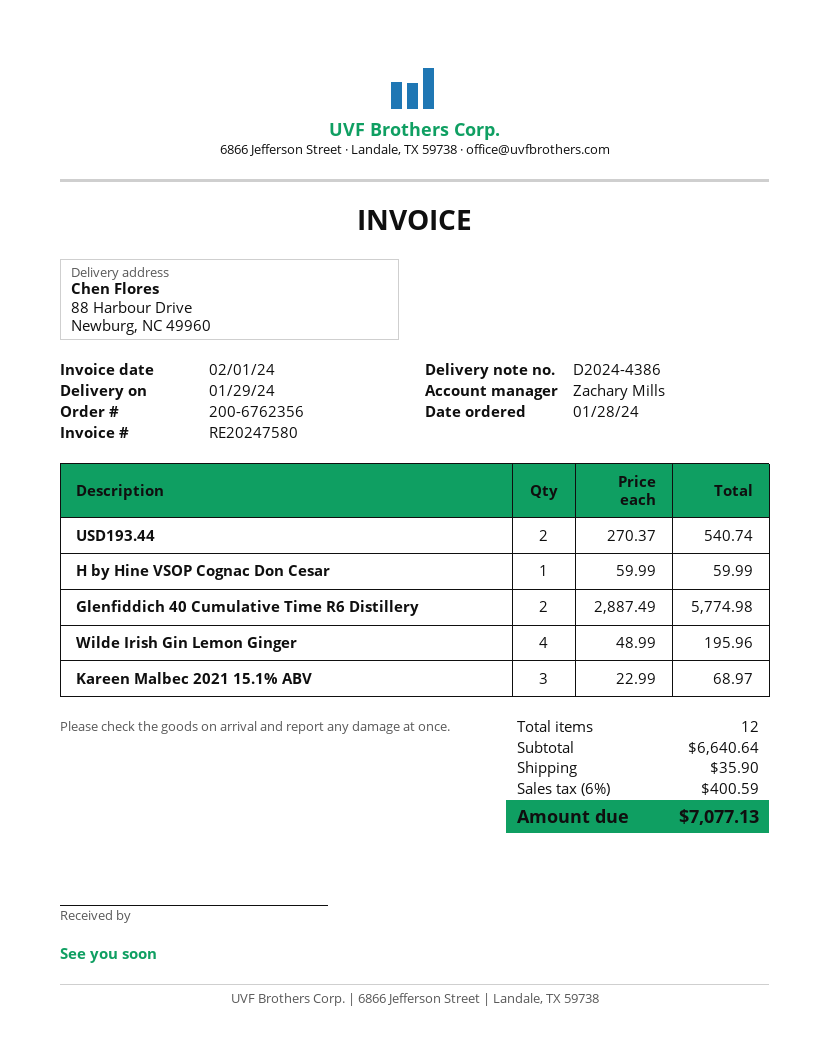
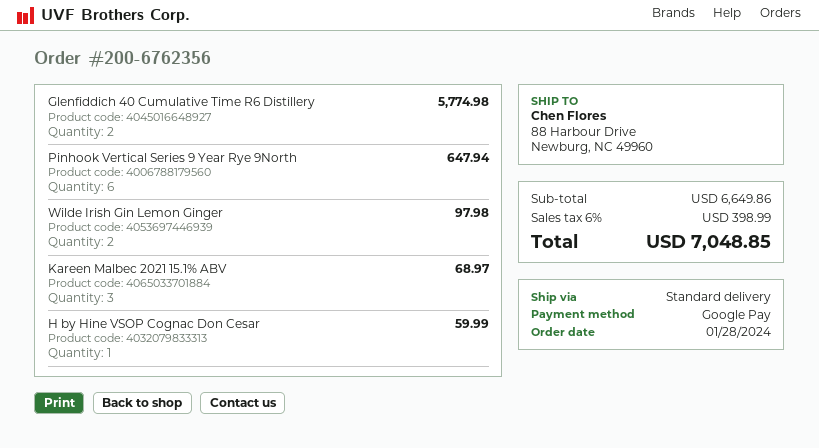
USD193.44: 2 for 540.74 -> none
Wilde Irish Gin Lemon Ginger: 4 for 195.96 -> 2 for 97.98
Pinhook Vertical Series 9 Year Rye 9North: none -> 6 for 647.94
subtotal: 6640.64 -> 6649.86
shipping: 35.90 -> none
tax: 6% = 400.59 -> 6% = 398.99
total: 7077.13 -> 7048.85

